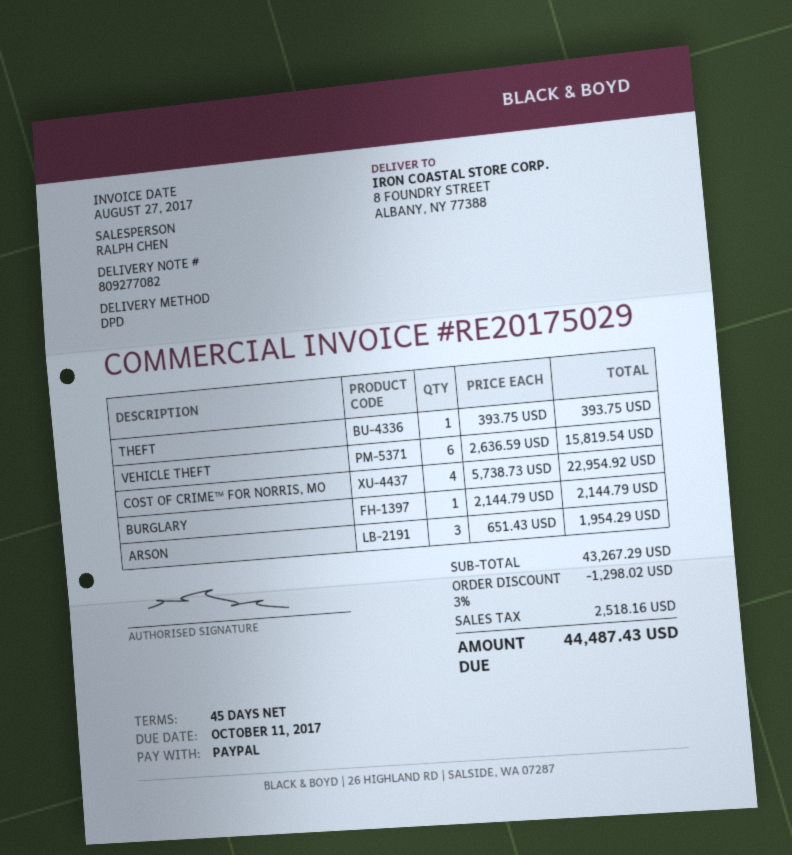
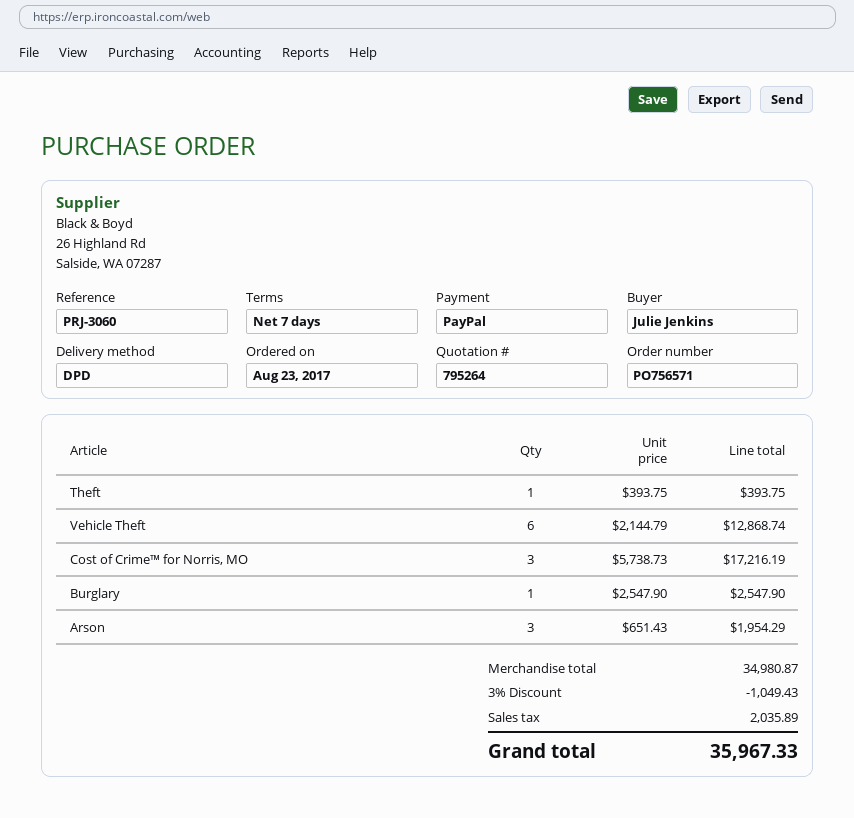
payment terms: 45 days -> 7 days
VEHICLE THEFT: 6 x 2636.59 = 15819.54 -> 6 x 2144.79 = 12868.74
COST OF CRIME™ FOR NORRIS, MO: 4 x 5738.73 = 22954.92 -> 3 x 5738.73 = 17216.19
BURGLARY: 1 x 2144.79 = 2144.79 -> 1 x 2547.90 = 2547.90
subtotal: 43267.29 -> 34980.87
discount: 3% = 1298.02 -> 3% = 1049.43
tax: 2518.16 -> 2035.89
total: 44487.43 -> 35967.33

